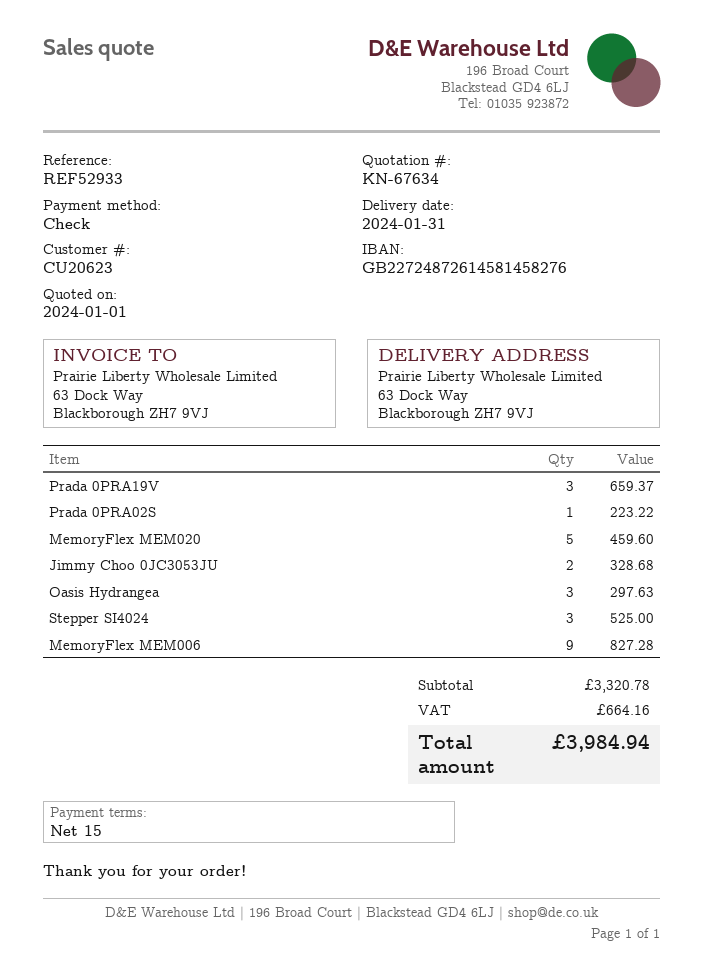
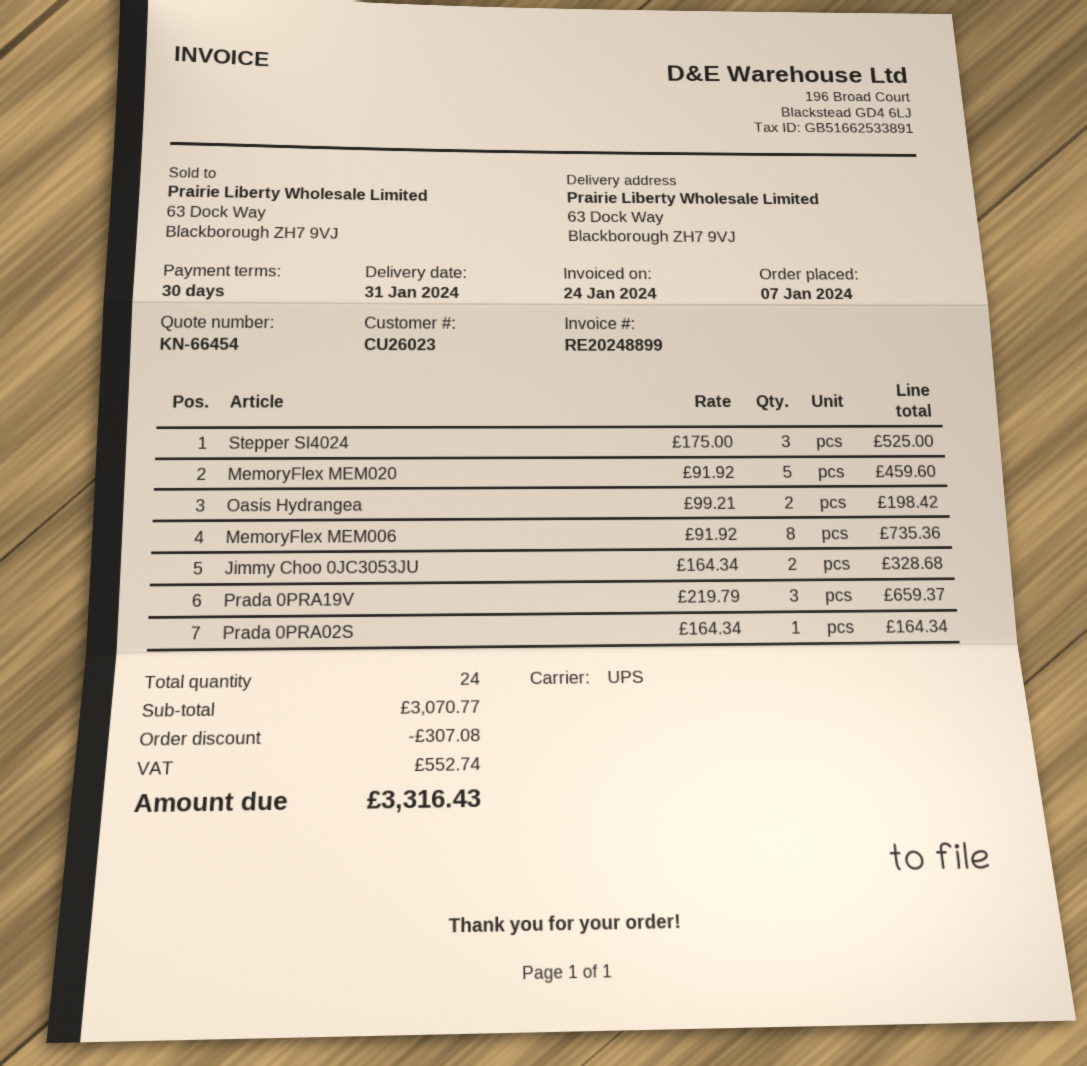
quote number: KN-67634 -> KN-66454
payment terms: 15 days -> 30 days
customer number: CU20623 -> CU26023
Prada 0PRA02S: 1 for 223.22 -> 1 for 164.34
Oasis Hydrangea: 3 for 297.63 -> 2 for 198.42
MemoryFlex MEM006: 9 for 827.28 -> 8 for 735.36
subtotal: 3320.78 -> 3070.77
discount: none -> 307.08
tax: 664.16 -> 552.74
total: 3984.94 -> 3316.43

